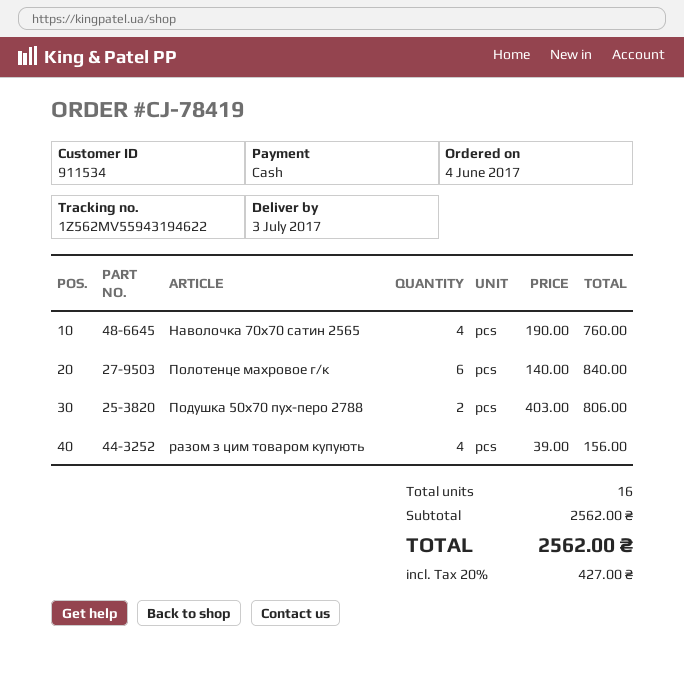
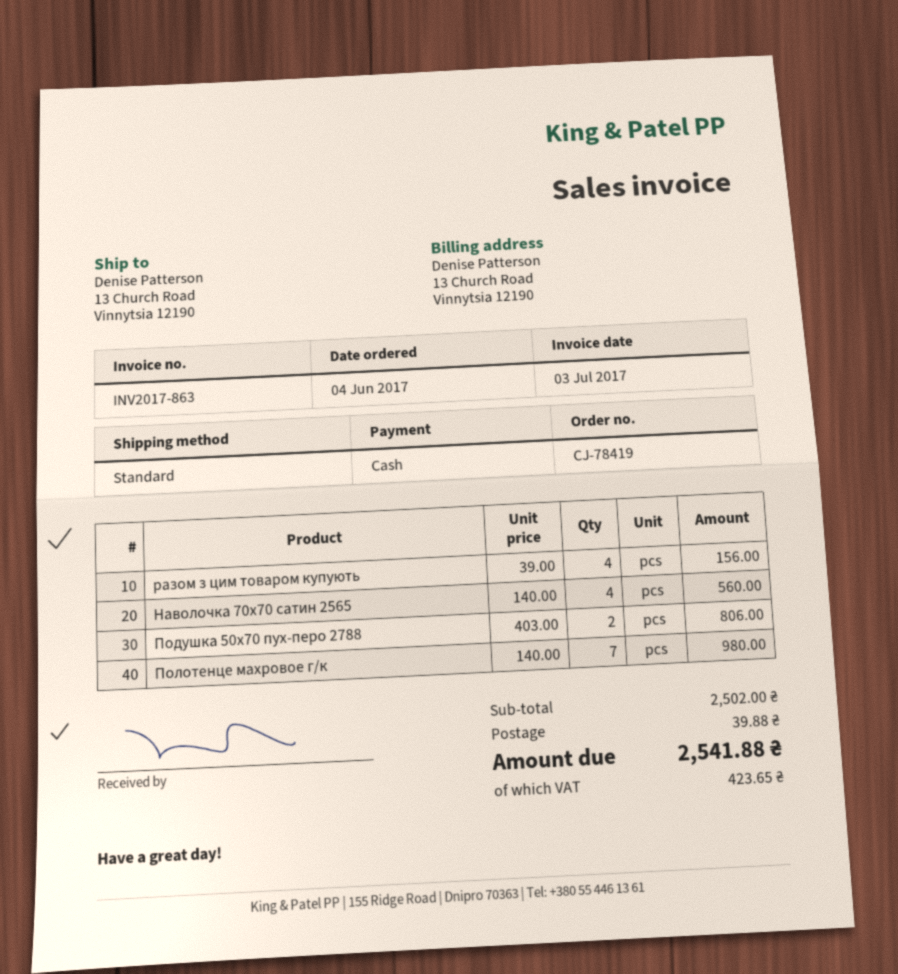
Наволочка 70х70 сатин 2565: 4 x 190.00 = 760.00 -> 4 x 140.00 = 560.00
Полотенце махровое г/к: 6 x 140.00 = 840.00 -> 7 x 140.00 = 980.00
subtotal: 2562.00 -> 2502.00
shipping: none -> 39.88
tax: 427.00 -> 423.65
total: 2562.00 -> 2541.88

